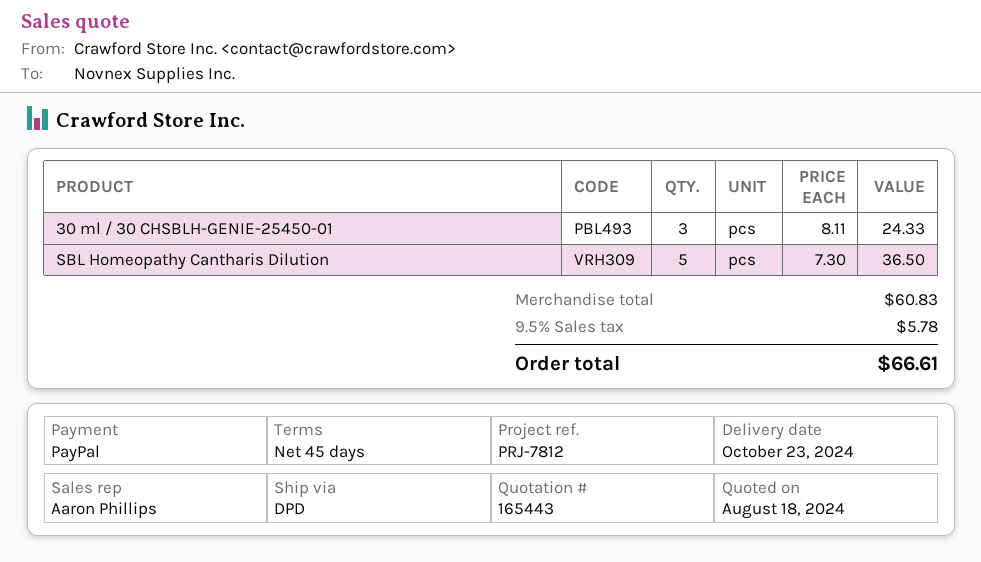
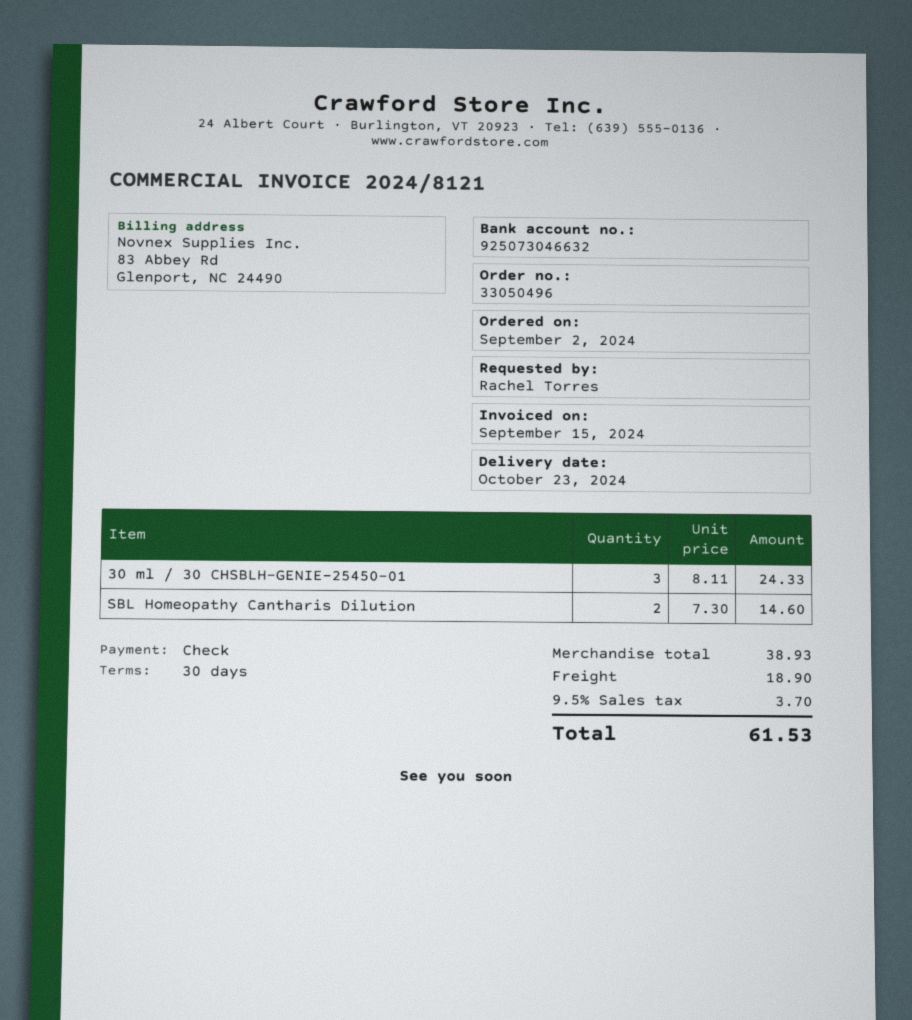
payment terms: 45 days -> 30 days
payment method: PayPal -> cheque
SBL Homeopathy Cantharis Dilution: 5 x 7.30 = 36.50 -> 2 x 7.30 = 14.60
subtotal: 60.83 -> 38.93
shipping: none -> 18.90
tax: 9.5% = 5.78 -> 9.5% = 3.70
total: 66.61 -> 61.53

